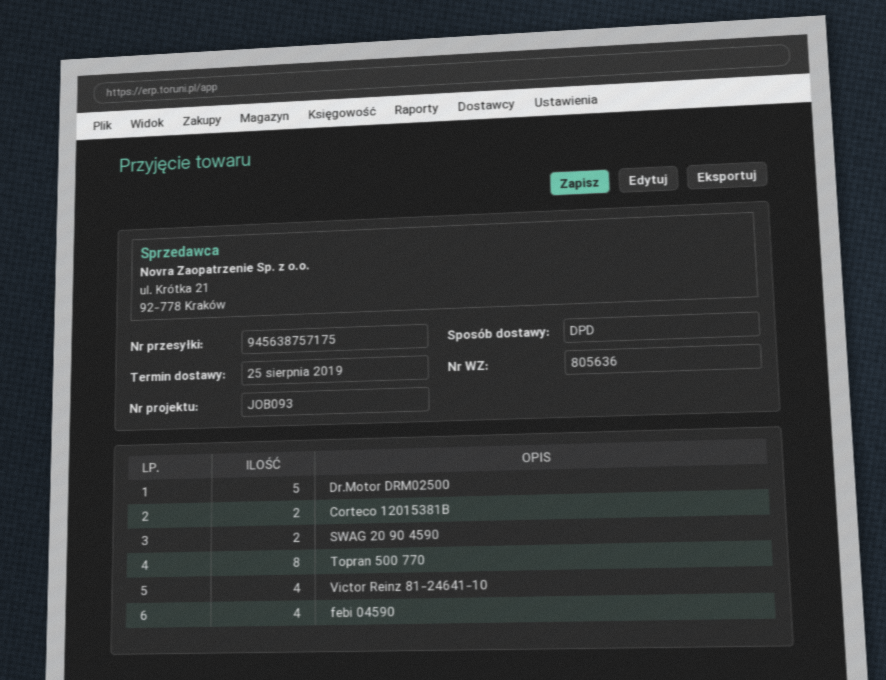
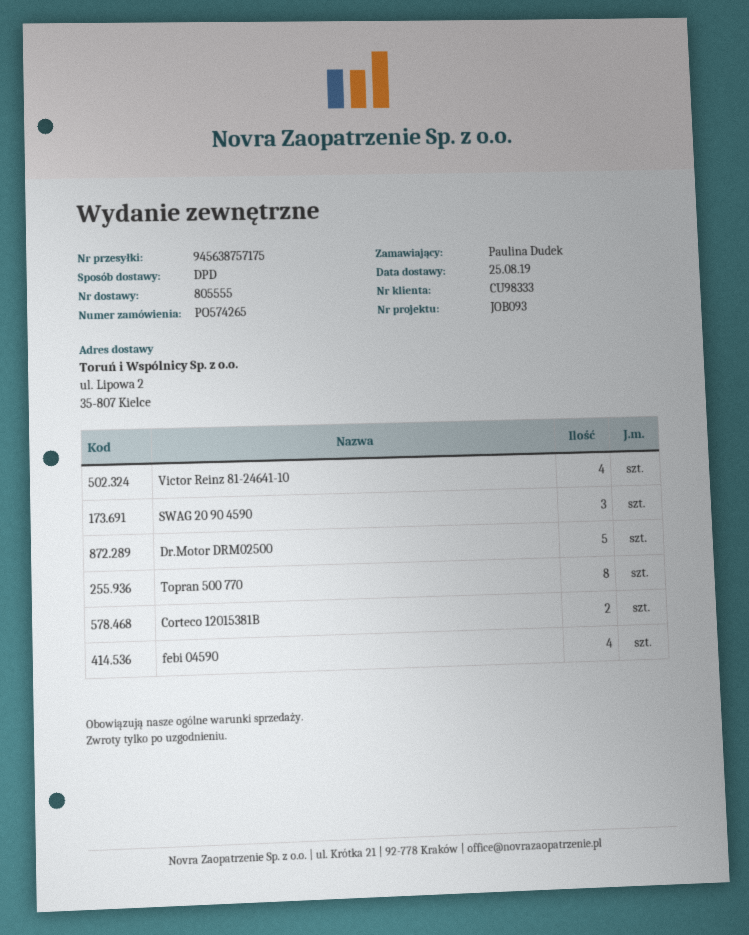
delivery note number: 805636 -> 805555
SWAG 20 90 4590: 2 -> 3

